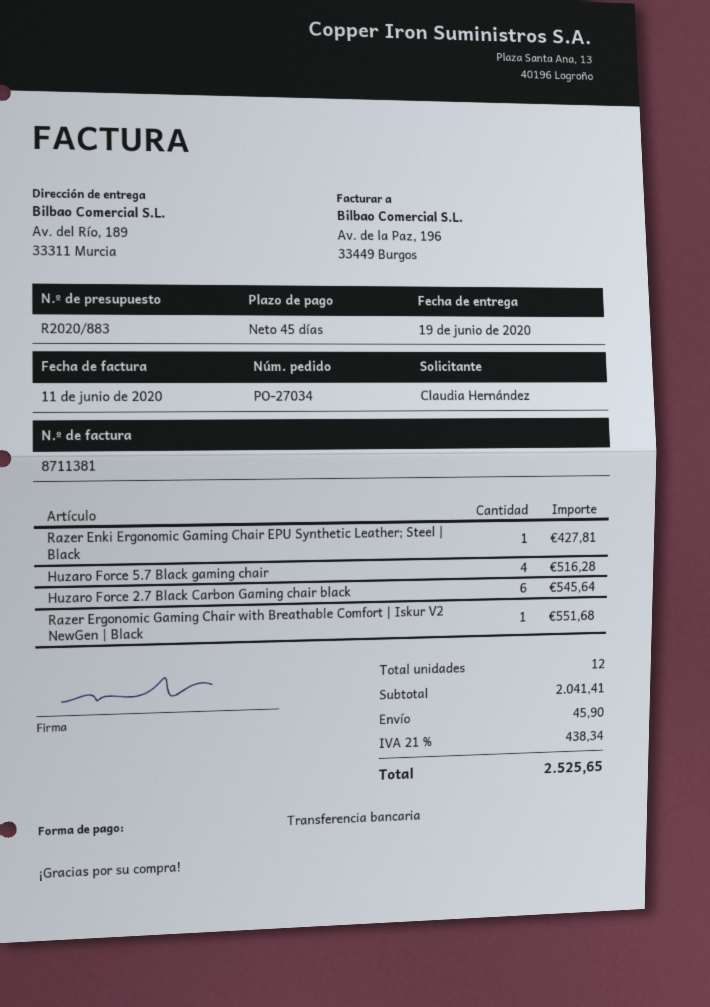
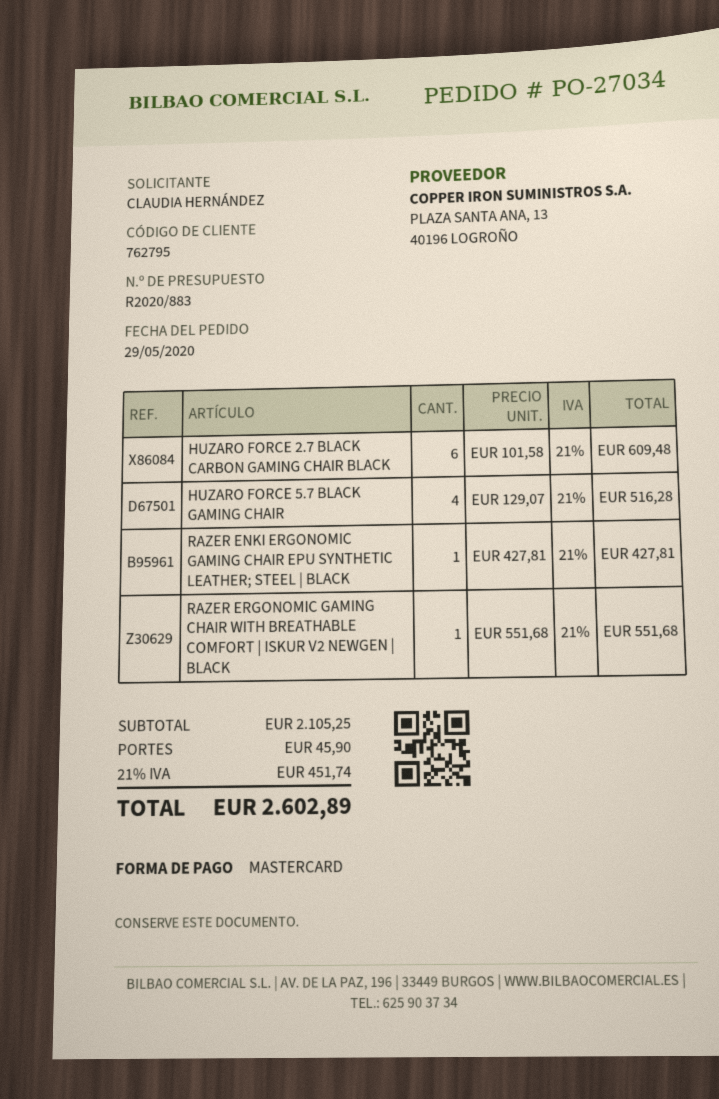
payment method: bank transfer -> Mastercard
Huzaro Force 2.7 Black Carbon Gaming chair black: 6 for 545.64 -> 6 for 609.48
subtotal: 2041.41 -> 2105.25
tax: 21% = 438.34 -> 21% = 451.74
total: 2525.65 -> 2602.89

